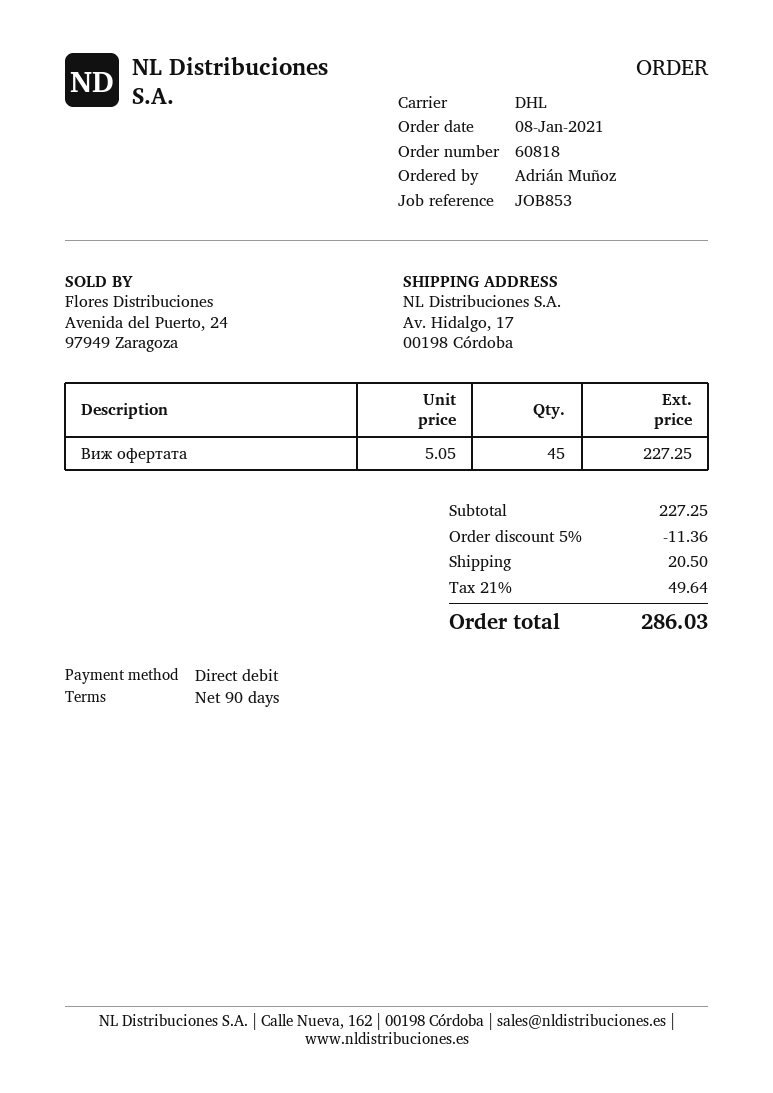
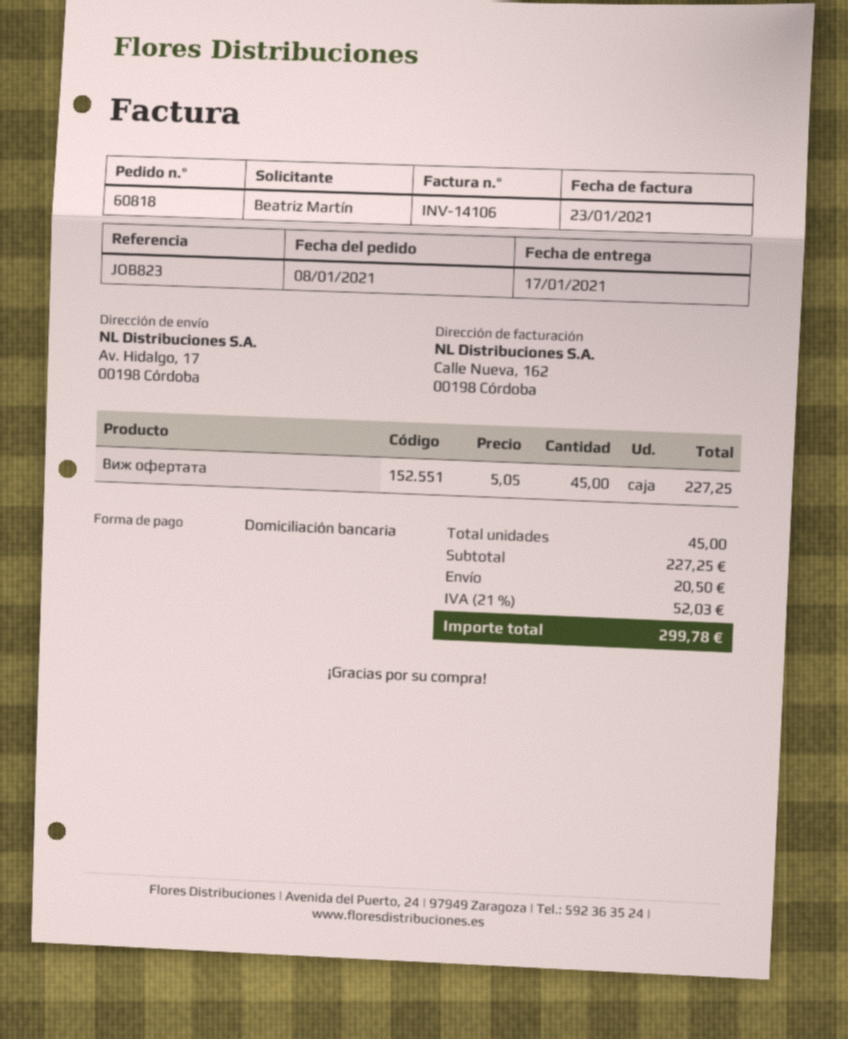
reference: JOB853 -> JOB823
ordered by: Adrián Muñoz -> Beatriz Martín
discount: 5% = 11.36 -> none
tax: 21% = 49.64 -> 21% = 52.03
total: 286.03 -> 299.78

